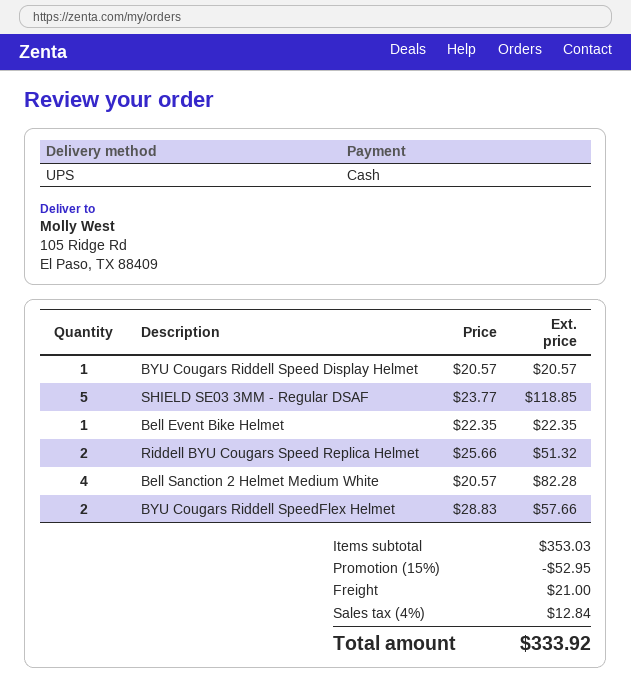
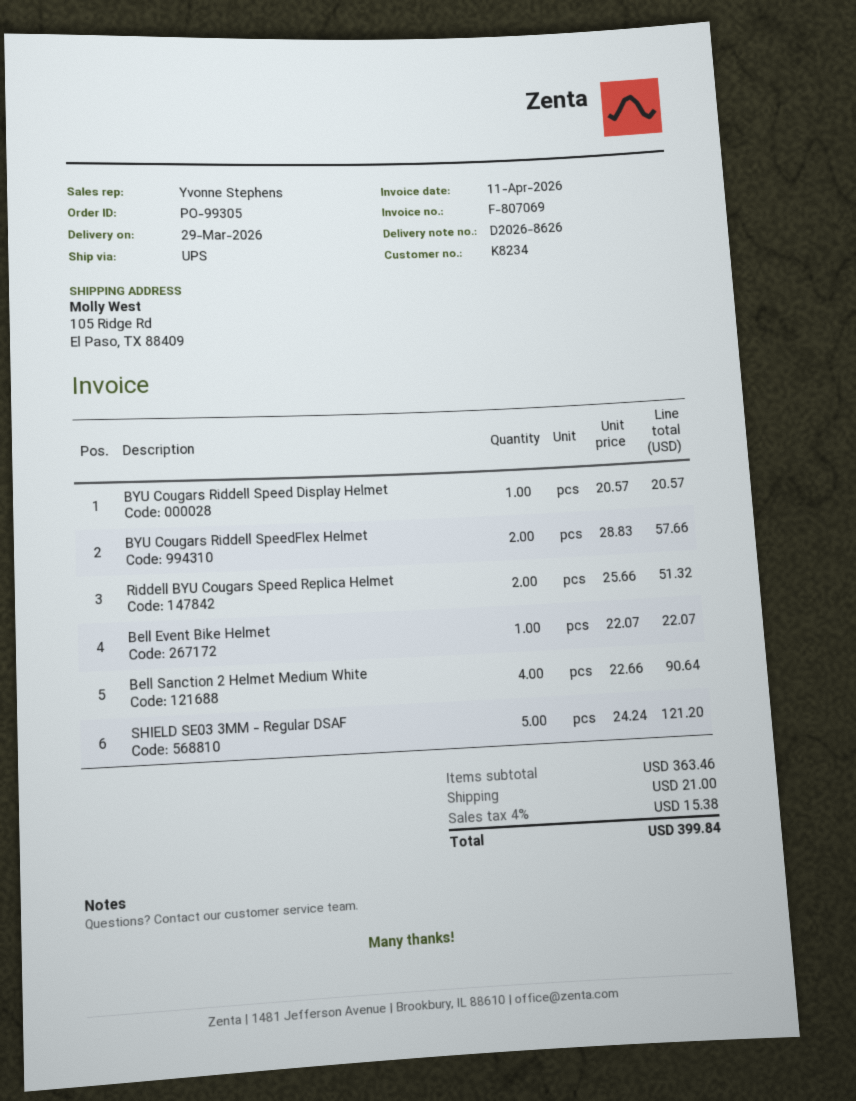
SHIELD SE03 3MM - Regular DSAF: 5 x 23.77 = 118.85 -> 5 x 24.24 = 121.20
Bell Event Bike Helmet: 1 x 22.35 = 22.35 -> 1 x 22.07 = 22.07
Bell Sanction 2 Helmet Medium White: 4 x 20.57 = 82.28 -> 4 x 22.66 = 90.64
subtotal: 353.03 -> 363.46
discount: 15% = 52.95 -> none
tax: 4% = 12.84 -> 4% = 15.38
total: 333.92 -> 399.84

